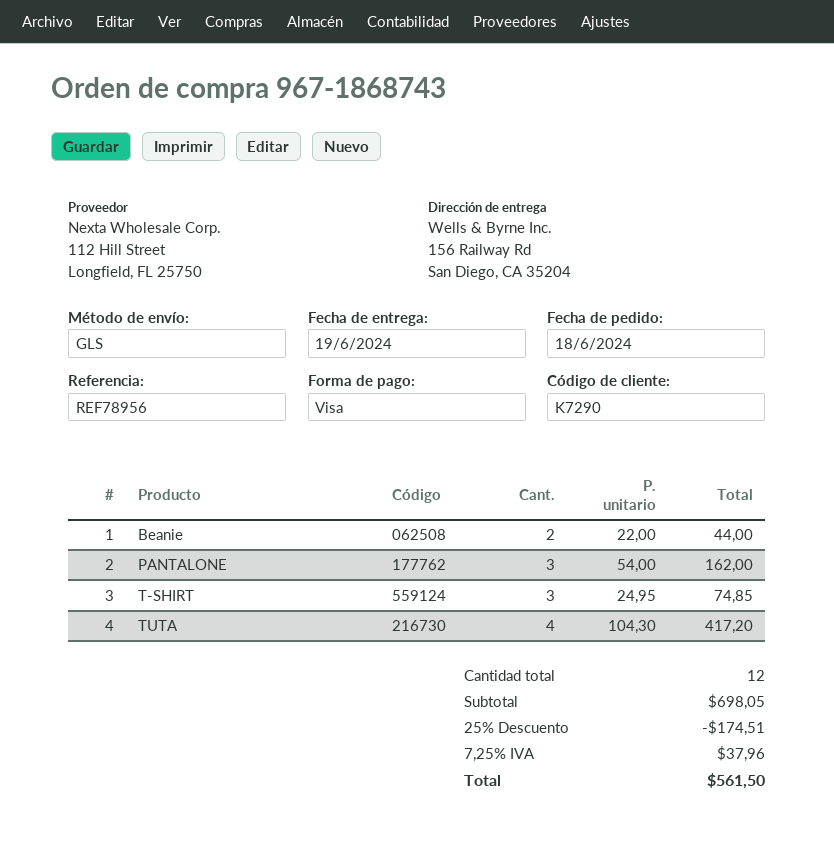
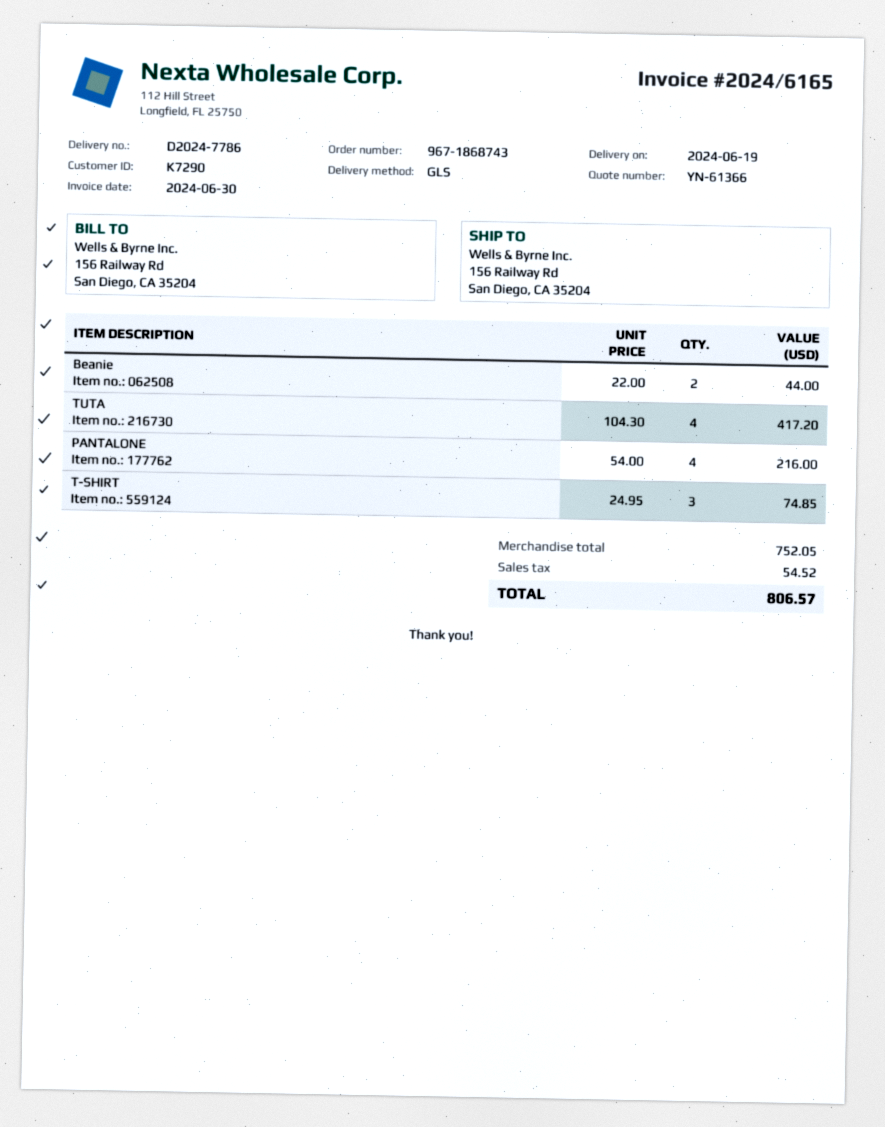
PANTALONE: 3 x 54.00 = 162.00 -> 4 x 54.00 = 216.00
subtotal: 698.05 -> 752.05
discount: 25% = 174.51 -> none
tax: 37.96 -> 54.52
total: 561.50 -> 806.57

